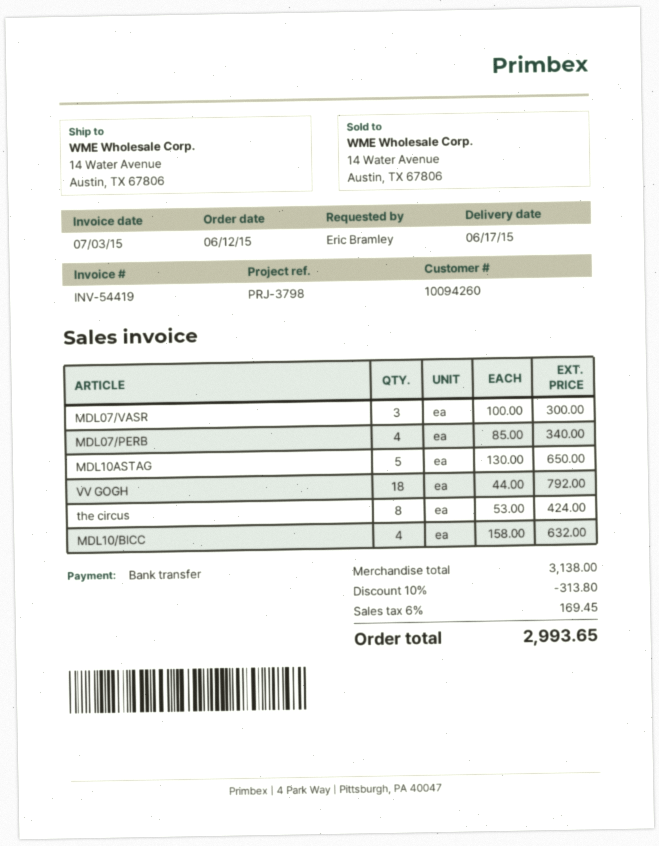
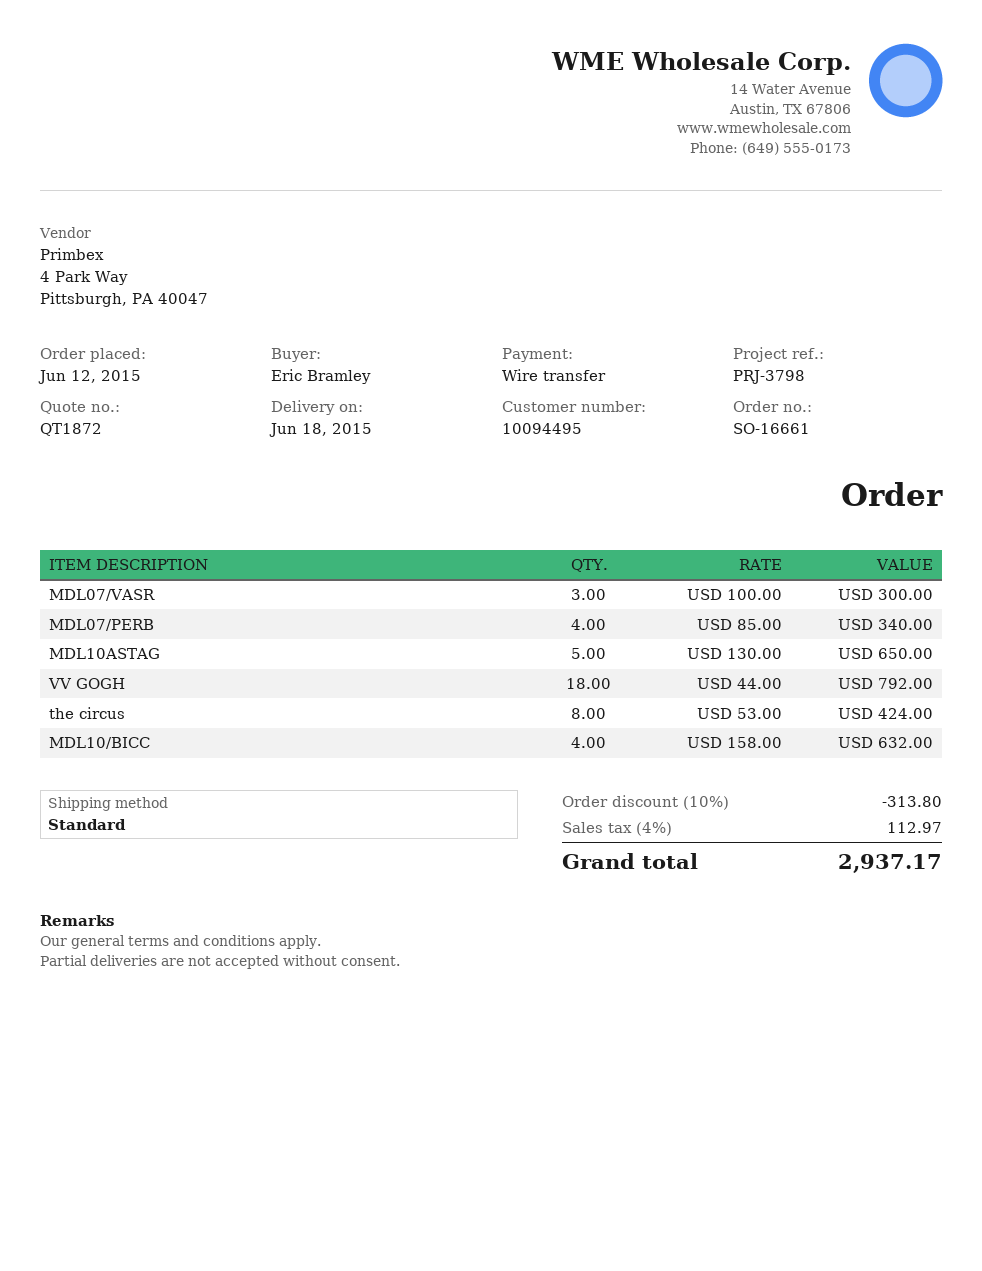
delivery date: 2015-06-17 -> 2015-06-18
customer number: 10094260 -> 10094495
tax: 6% = 169.45 -> 4% = 112.97
total: 2993.65 -> 2937.17

